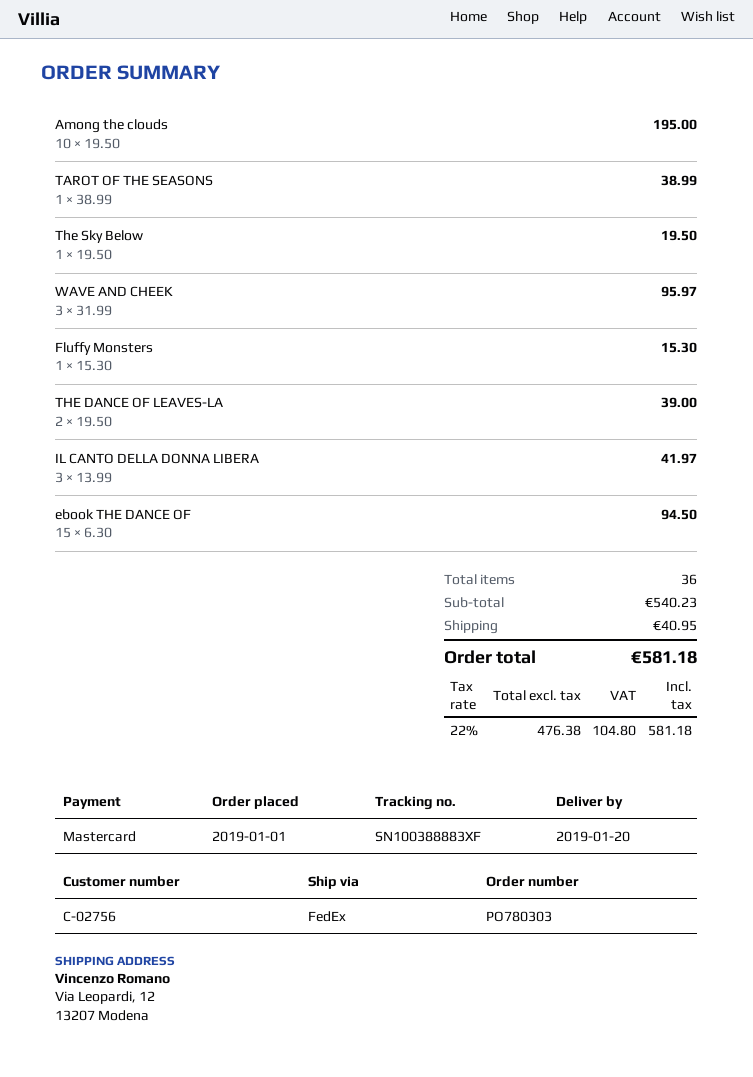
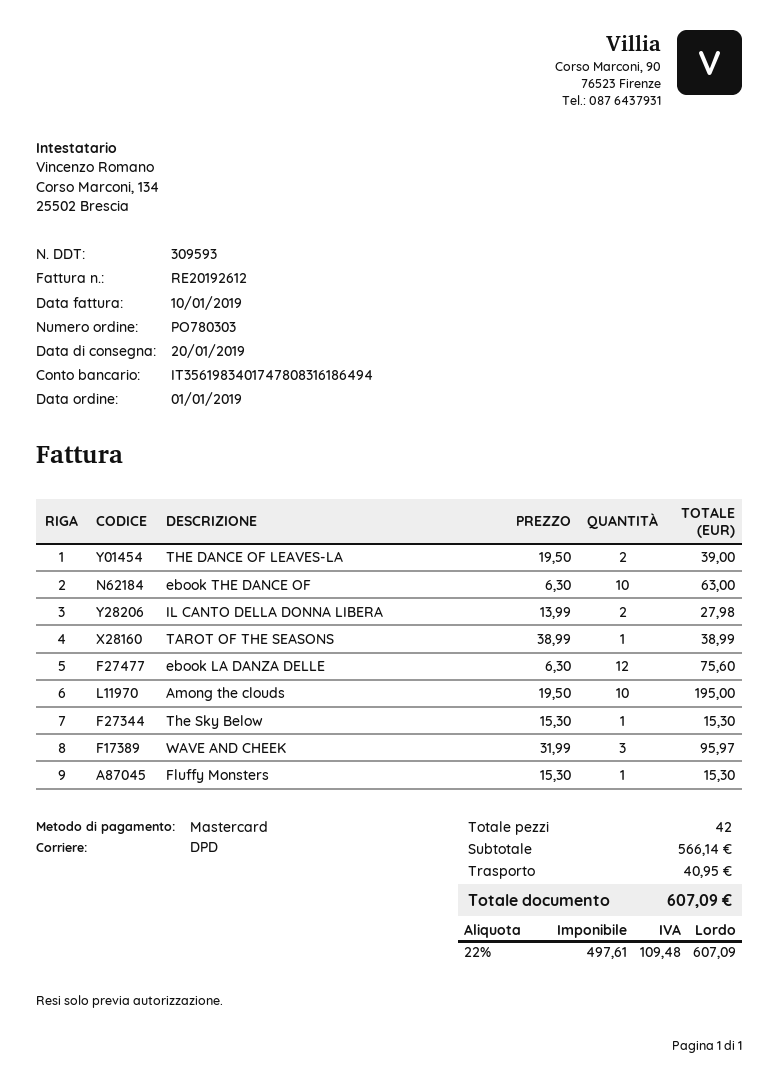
shipping method: FedEx -> DPD
The Sky Below: 1 x 19.50 = 19.50 -> 1 x 15.30 = 15.30
IL CANTO DELLA DONNA LIBERA: 3 x 13.99 = 41.97 -> 2 x 13.99 = 27.98
ebook THE DANCE OF: 15 x 6.30 = 94.50 -> 10 x 6.30 = 63.00
ebook LA DANZA DELLE: none -> 12 x 6.30 = 75.60
total quantity: 36 -> 42
subtotal: 540.23 -> 566.14
net: 476.38 -> 497.61
tax: 22% = 104.80 -> 22% = 109.48
total: 581.18 -> 607.09

